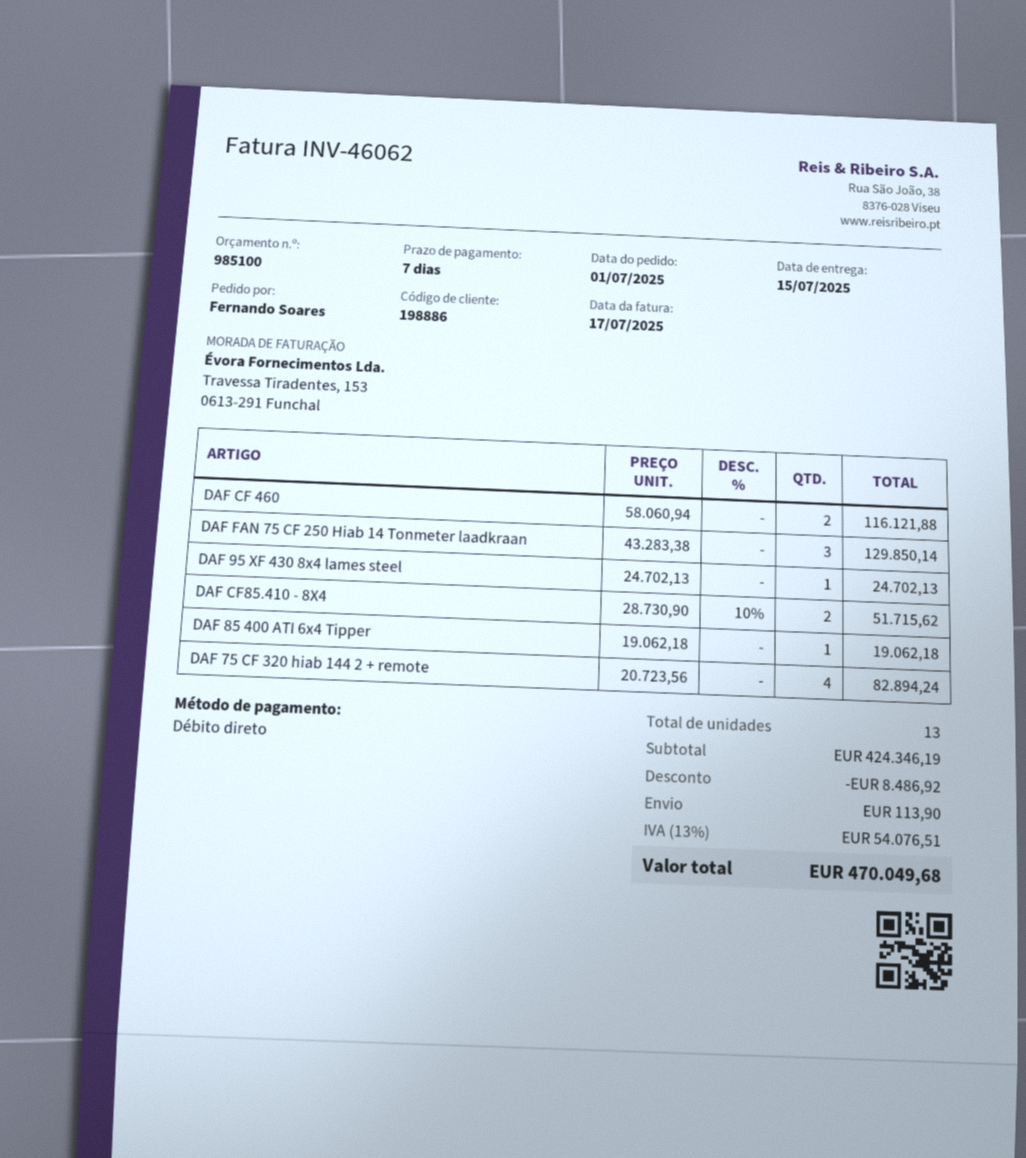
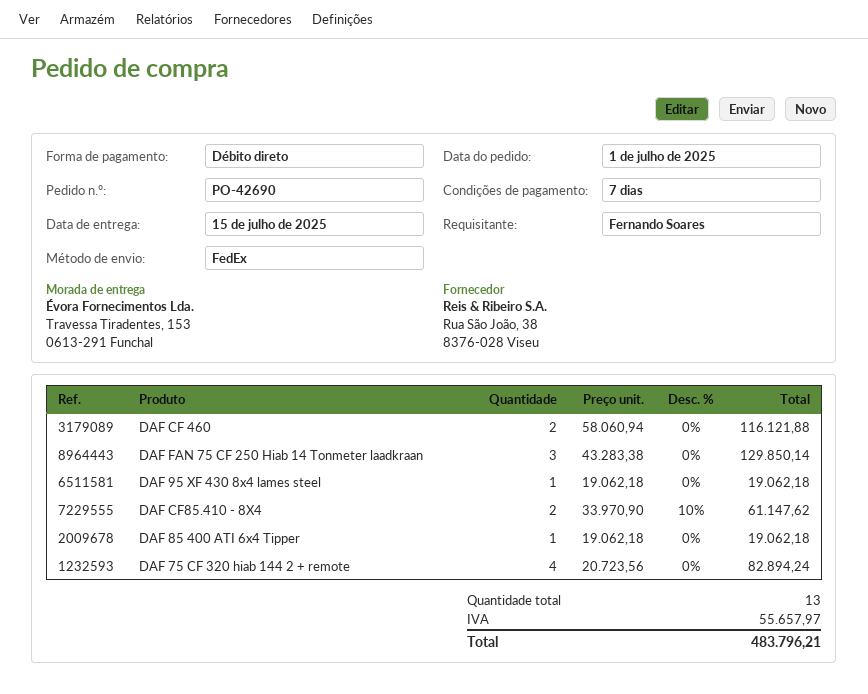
DAF 95 XF 430 8x4 lames steel: 1 x 24702.13 = 24702.13 -> 1 x 19062.18 = 19062.18
DAF CF85.410 - 8X4: 2 x 28730.90 - 10% = 51715.62 -> 2 x 33970.90 - 10% = 61147.62
discount: 8486.92 -> none
shipping: 113.90 -> none
tax: 54076.51 -> 55657.97
total: 470049.68 -> 483796.21

